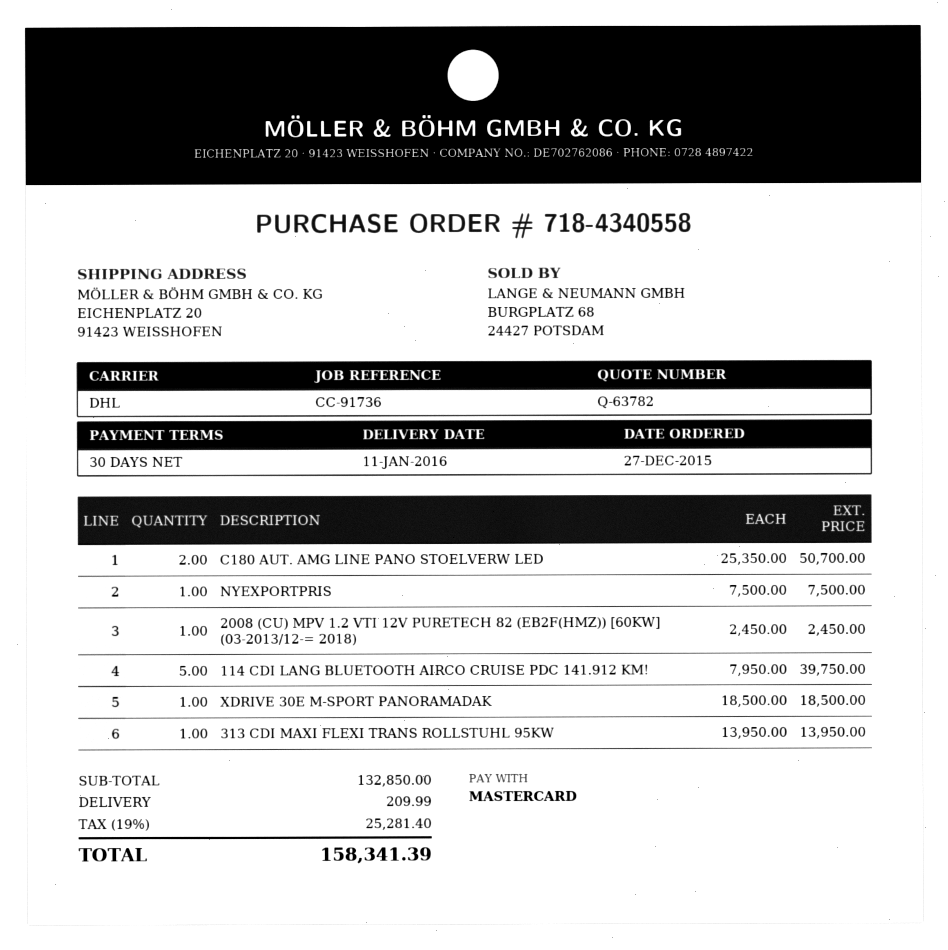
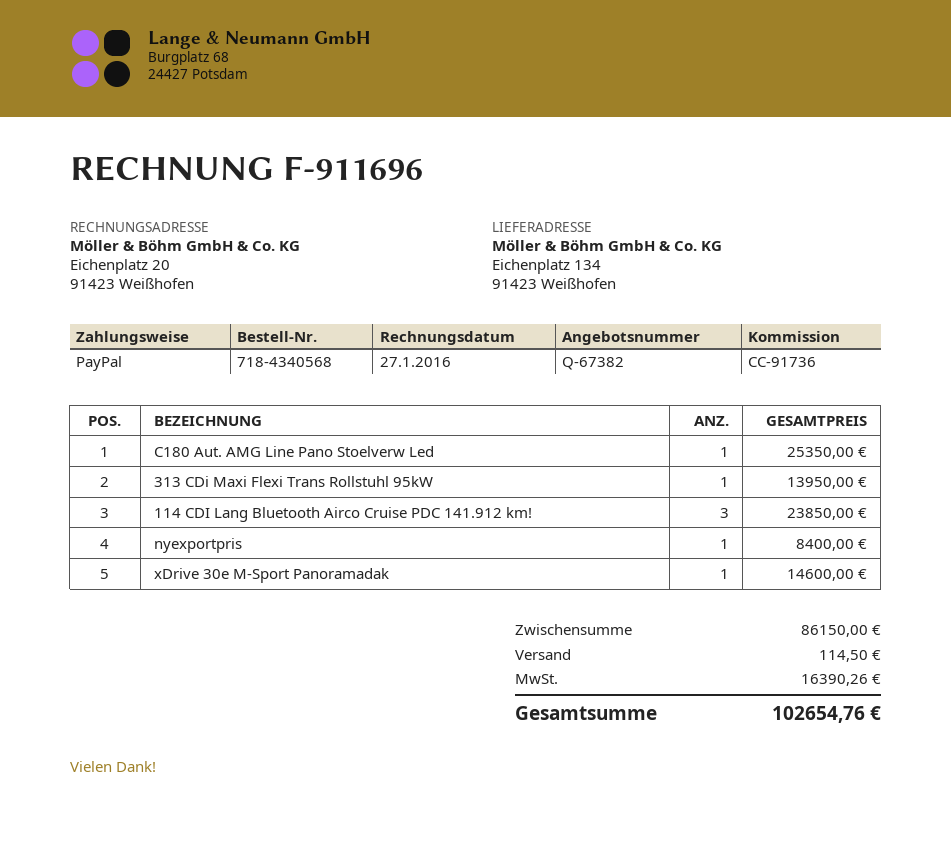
quote number: Q-63782 -> Q-67382
order number: 718-4340558 -> 718-4340568
payment method: Mastercard -> PayPal
ship to: EICHENPLATZ 20, 91423 WEISSHOFEN -> Eichenplatz 134, 91423 Weißhofen
C180 AUT. AMG LINE PANO STOELVERW LED: 2 for 50700.00 -> 1 for 25350.00
NYEXPORTPRIS: 1 for 7500.00 -> 1 for 8400.00
2008 (CU) MPV 1.2 VTI 12V PURETECH 82 (EB2F(HMZ)) [60KW] (03-2013/12-= 2018): 1 for 2450.00 -> none
114 CDI LANG BLUETOOTH AIRCO CRUISE PDC 141.912 KM!: 5 for 39750.00 -> 3 for 23850.00
XDRIVE 30E M-SPORT PANORAMADAK: 1 for 18500.00 -> 1 for 14600.00
subtotal: 132850.00 -> 86150.00
shipping: 209.99 -> 114.50
tax: 25281.40 -> 16390.26
total: 158341.39 -> 102654.76

